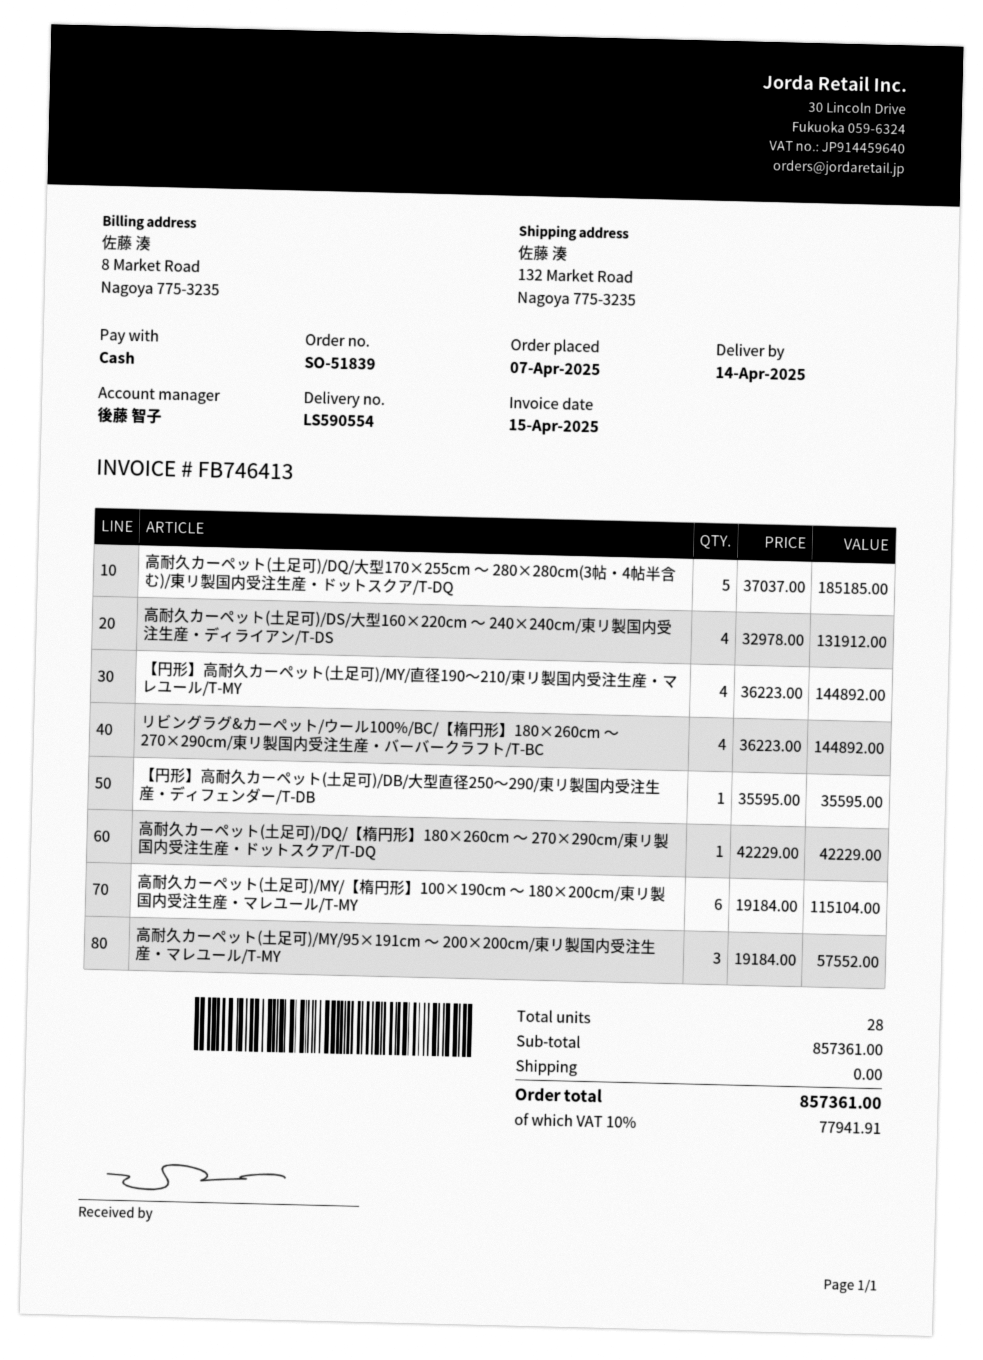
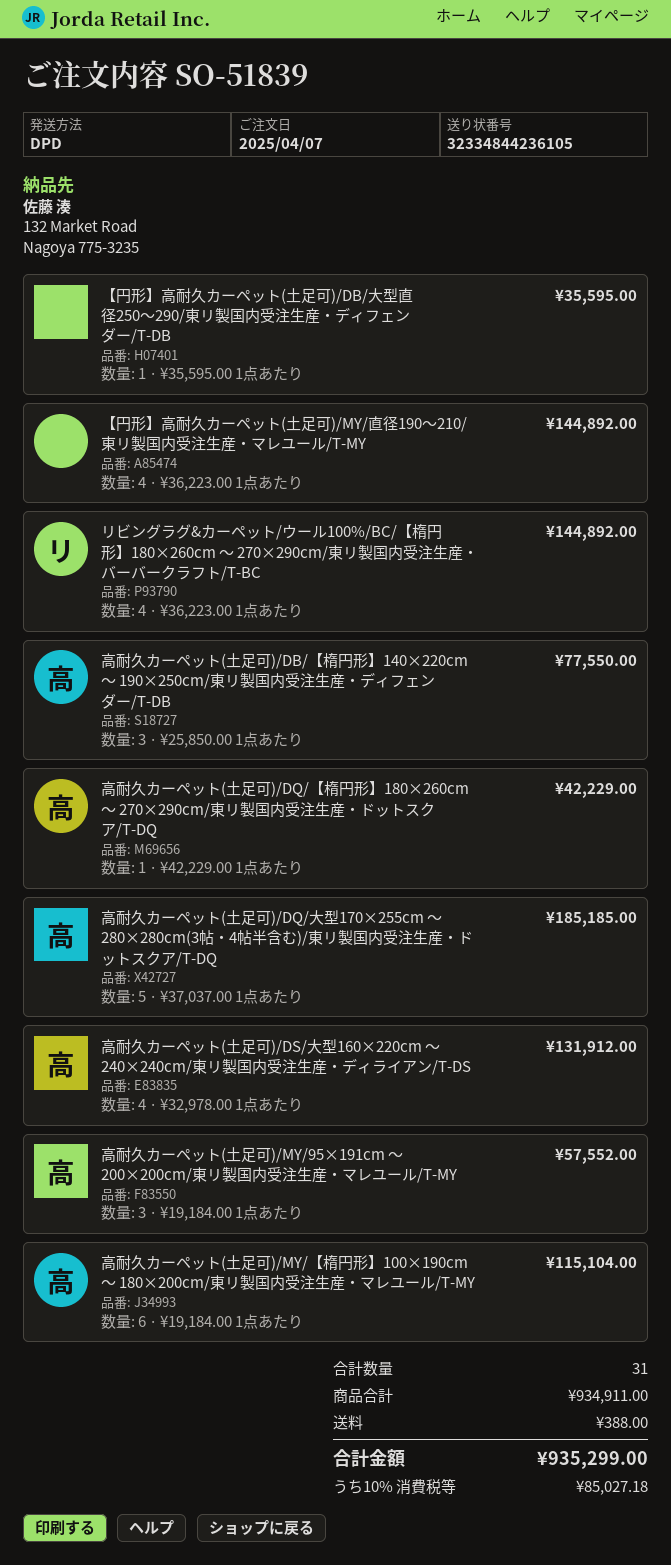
高耐久カーペット(土足可)/DB/【楕円形】140×220cm 〜 190×250cm/東リ製国内受注生産・ディフェンダー/T-DB: none -> 3 x 25850.00 = 77550.00
total quantity: 28 -> 31
subtotal: 857361.00 -> 934911.00
shipping: 0.00 -> 388.00
tax: 10% = 77941.91 -> 10% = 85027.18
total: 857361.00 -> 935299.00

